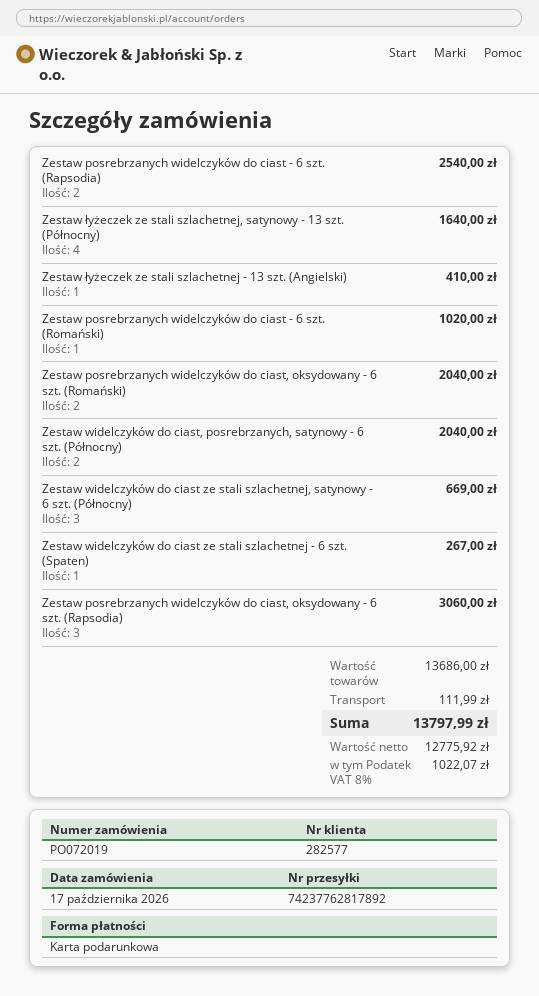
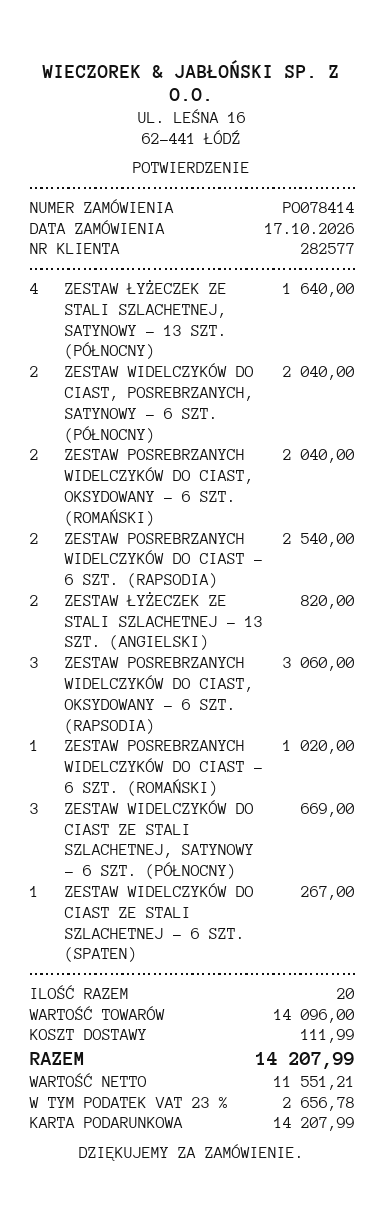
order number: PO072019 -> PO078414
Zestaw łyżeczek ze stali szlachetnej - 13 szt. (Angielski): 1 for 410.00 -> 2 for 820.00
subtotal: 13686.00 -> 14096.00
net: 12775.92 -> 11551.21
tax: 8% = 1022.07 -> 23% = 2656.78
total: 13797.99 -> 14207.99

